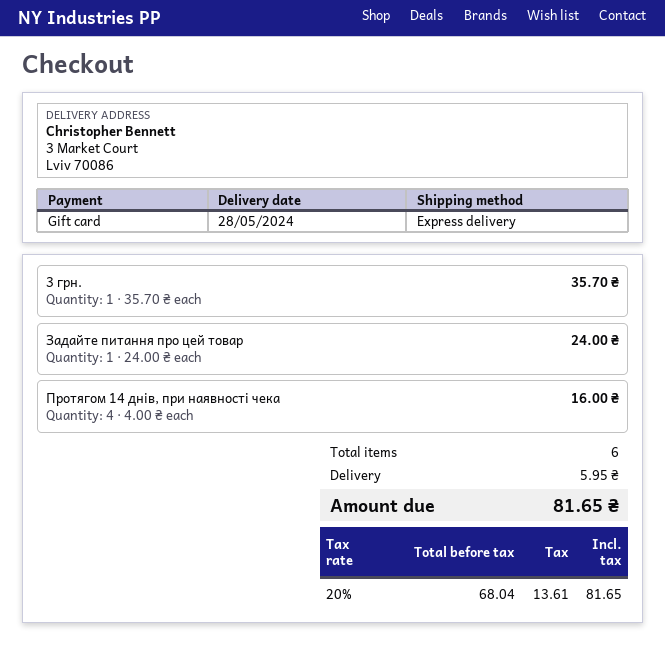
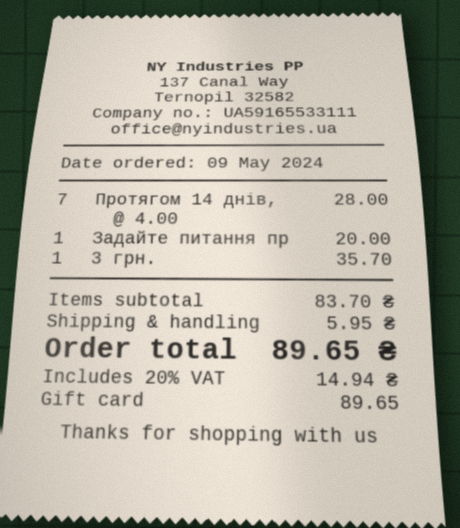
Задайте питання про цей товар: 1 x 24.00 = 24.00 -> 1 x 20.00 = 20.00
Протягом 14 днів, при наявності чека: 4 x 4.00 = 16.00 -> 7 x 4.00 = 28.00
tax: 20% = 13.61 -> 20% = 14.94
total: 81.65 -> 89.65

